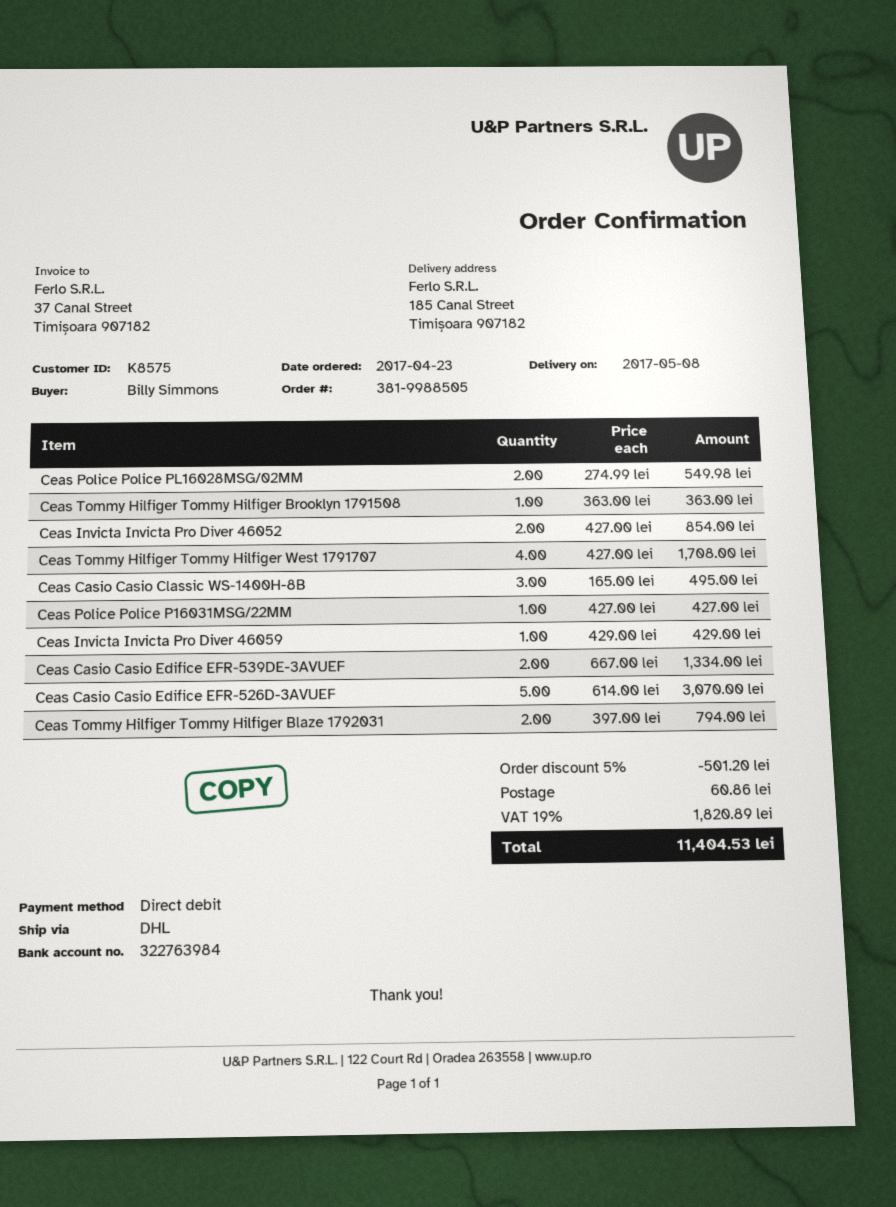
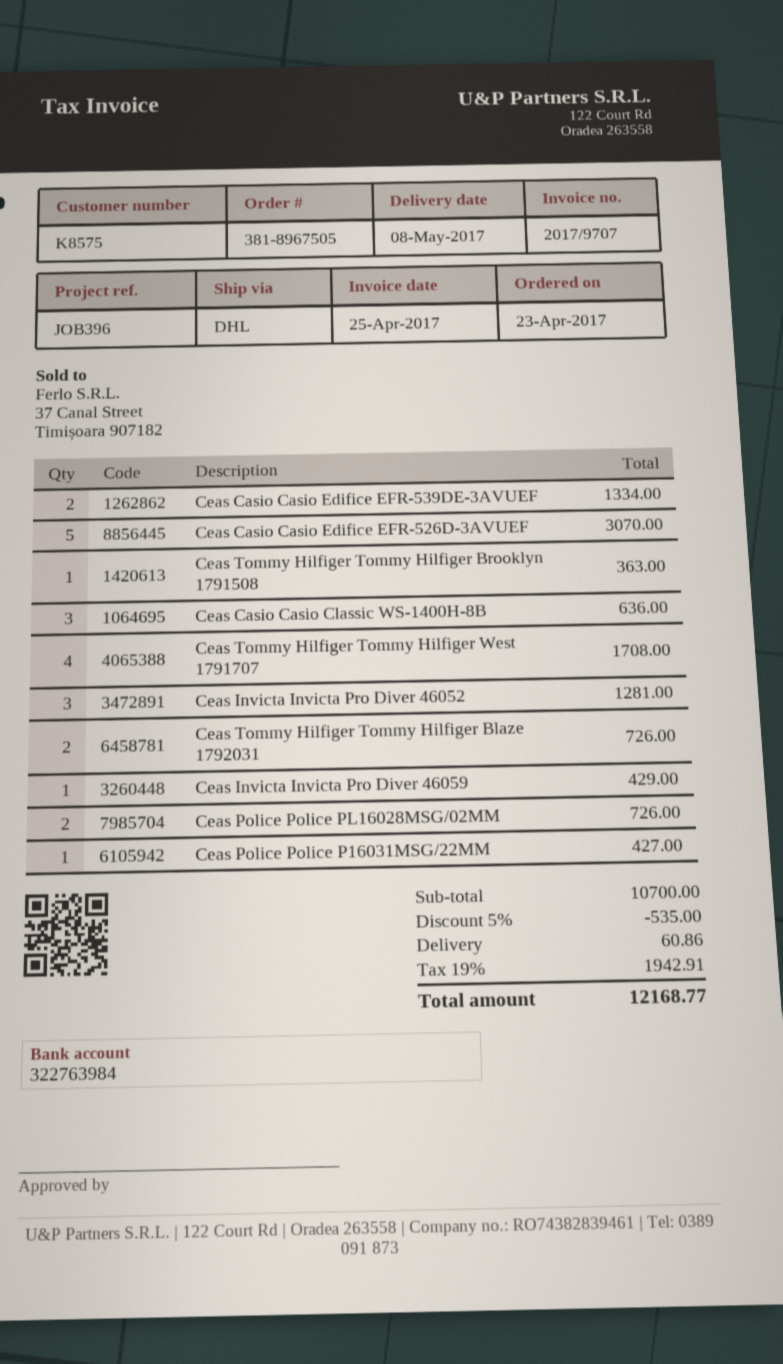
order number: 381-9988505 -> 381-8967505
Ceas Police Police PL16028MSG/02MM: 2 for 549.98 -> 2 for 726.00
Ceas Invicta Invicta Pro Diver 46052: 2 for 854.00 -> 3 for 1281.00
Ceas Casio Casio Classic WS-1400H-8B: 3 for 495.00 -> 3 for 636.00
Ceas Tommy Hilfiger Tommy Hilfiger Blaze 1792031: 2 for 794.00 -> 2 for 726.00
discount: 5% = 501.20 -> 5% = 535.00
tax: 19% = 1820.89 -> 19% = 1942.91
total: 11404.53 -> 12168.77

